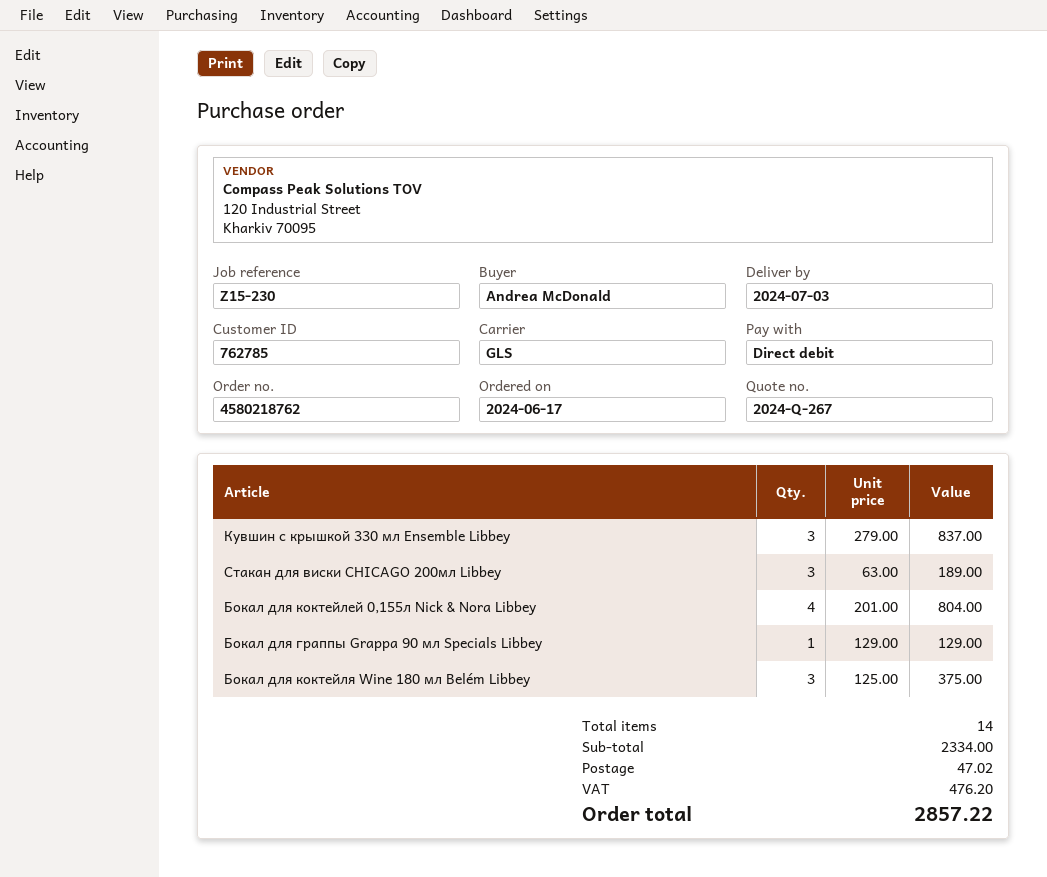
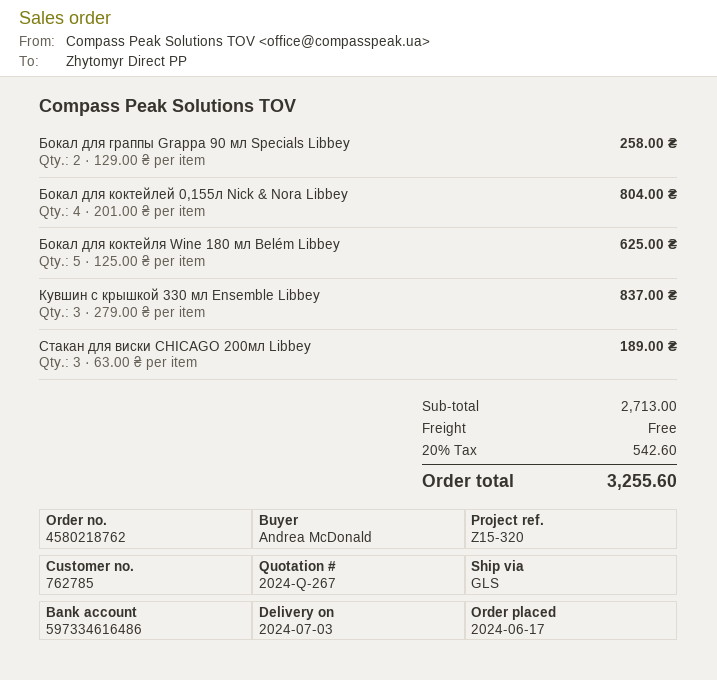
reference: Z15-230 -> Z15-320
Бокал для граппы Grappa 90 мл Specials Libbey: 1 x 129.00 = 129.00 -> 2 x 129.00 = 258.00
Бокал для коктейля Wine 180 мл Belém Libbey: 3 x 125.00 = 375.00 -> 5 x 125.00 = 625.00
subtotal: 2334.00 -> 2713.00
shipping: 47.02 -> 0.00
tax: 476.20 -> 542.60
total: 2857.22 -> 3255.60

